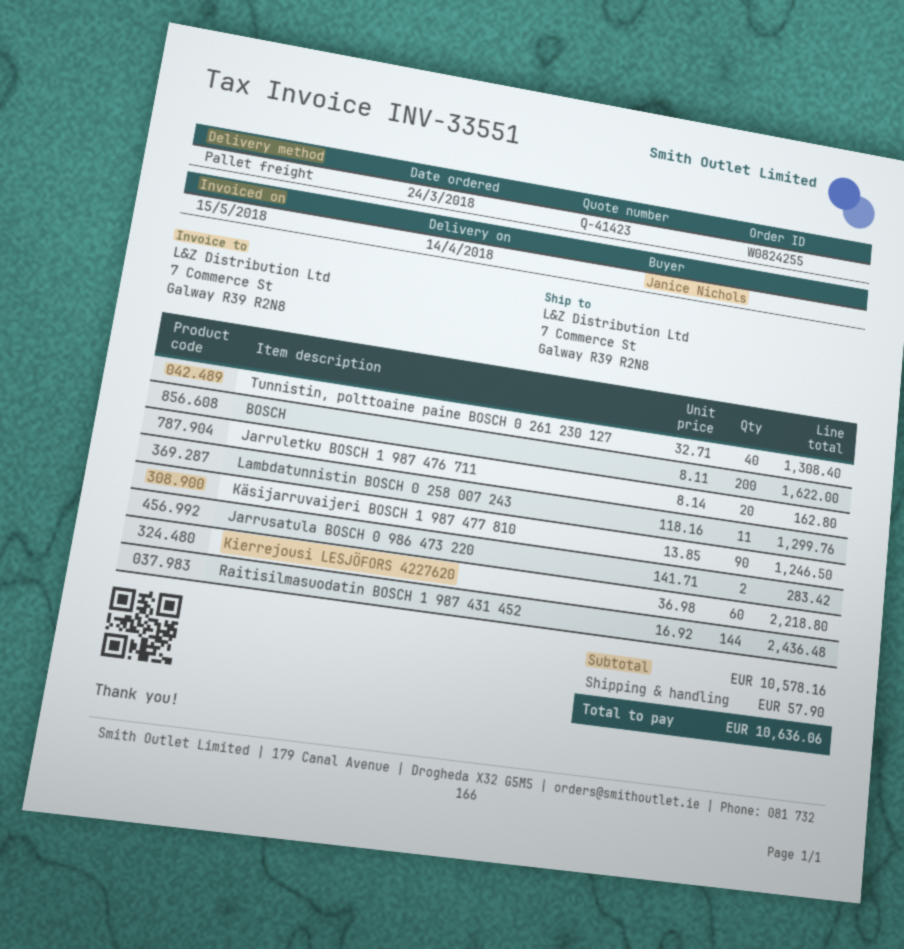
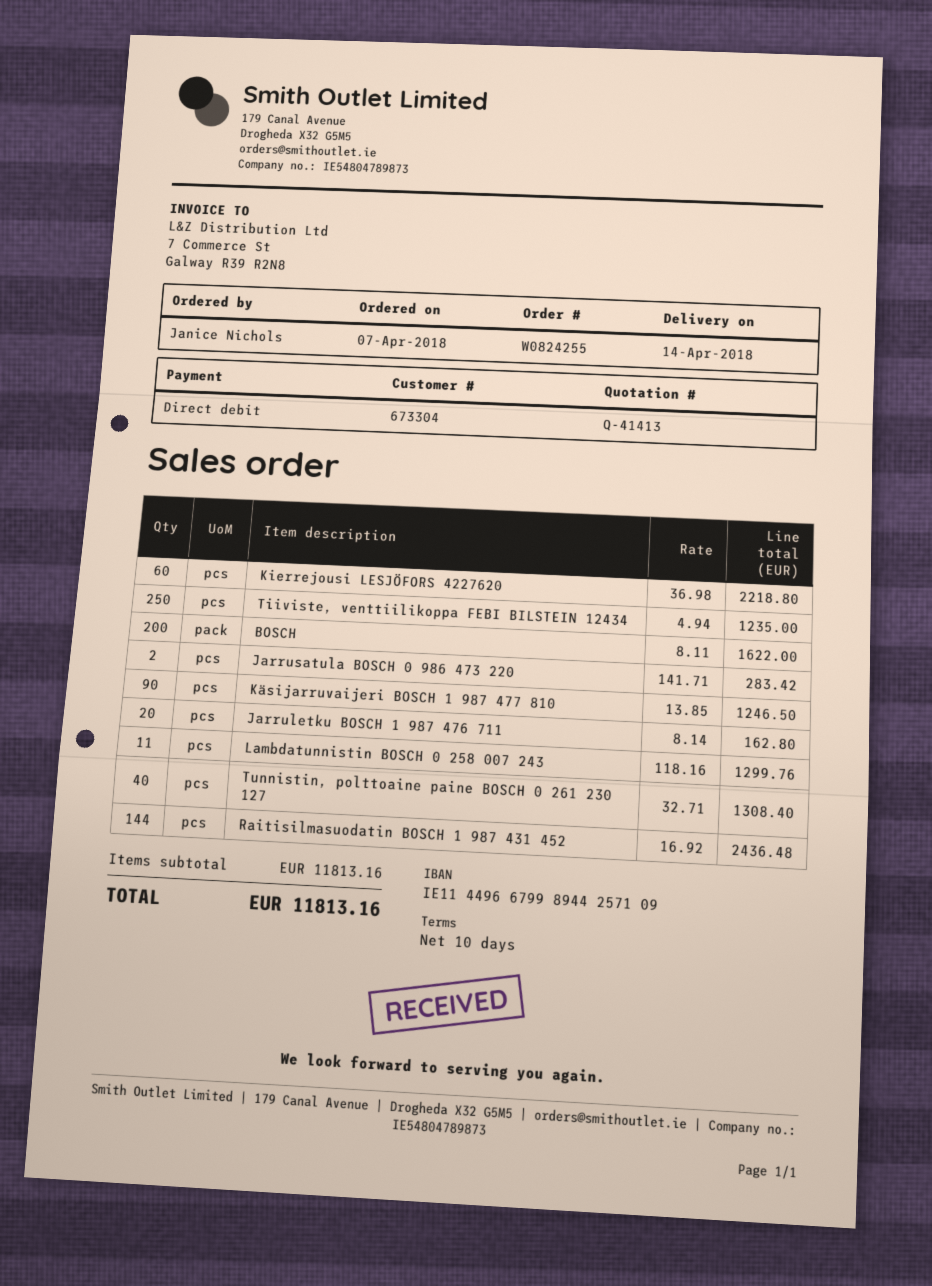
quote number: Q-41423 -> Q-41413
order date: 2018-03-24 -> 2018-04-07
Tiiviste, venttiilikoppa FEBI BILSTEIN 12434: none -> 250 x 4.94 = 1235.00
subtotal: 10578.16 -> 11813.16
shipping: 57.90 -> none
total: 10636.06 -> 11813.16

